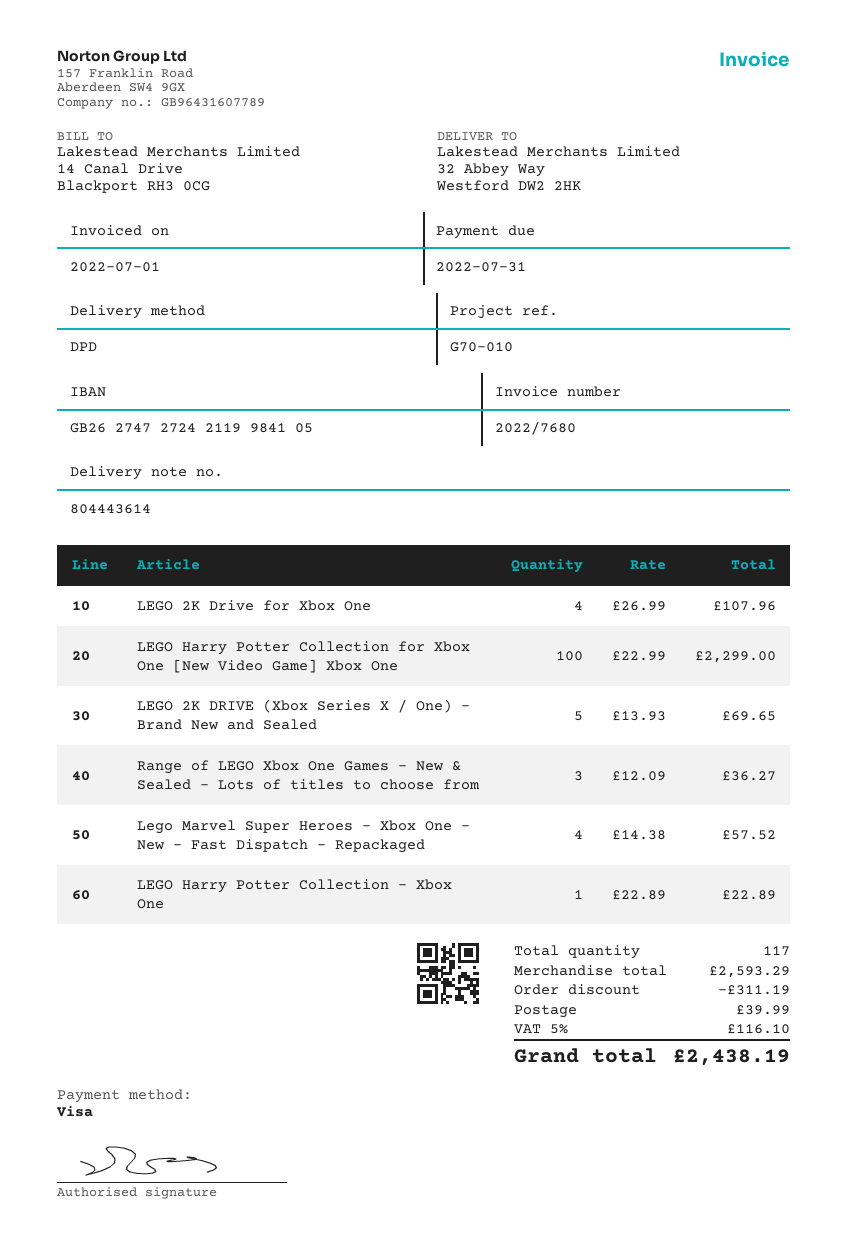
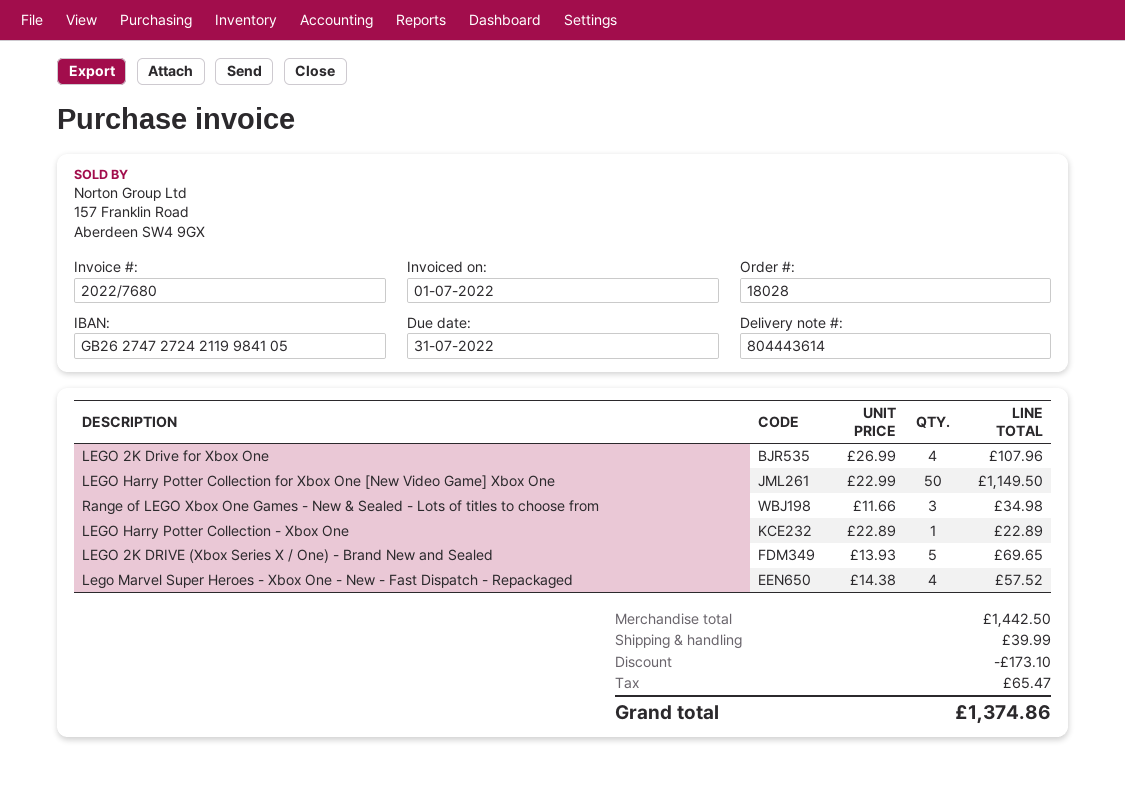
LEGO Harry Potter Collection for Xbox One [New Video Game] Xbox One: 100 x 22.99 = 2299.00 -> 50 x 22.99 = 1149.50
Range of LEGO Xbox One Games - New & Sealed - Lots of titles to choose from: 3 x 12.09 = 36.27 -> 3 x 11.66 = 34.98
subtotal: 2593.29 -> 1442.50
discount: 311.19 -> 173.10
tax: 116.10 -> 65.47
total: 2438.19 -> 1374.86

